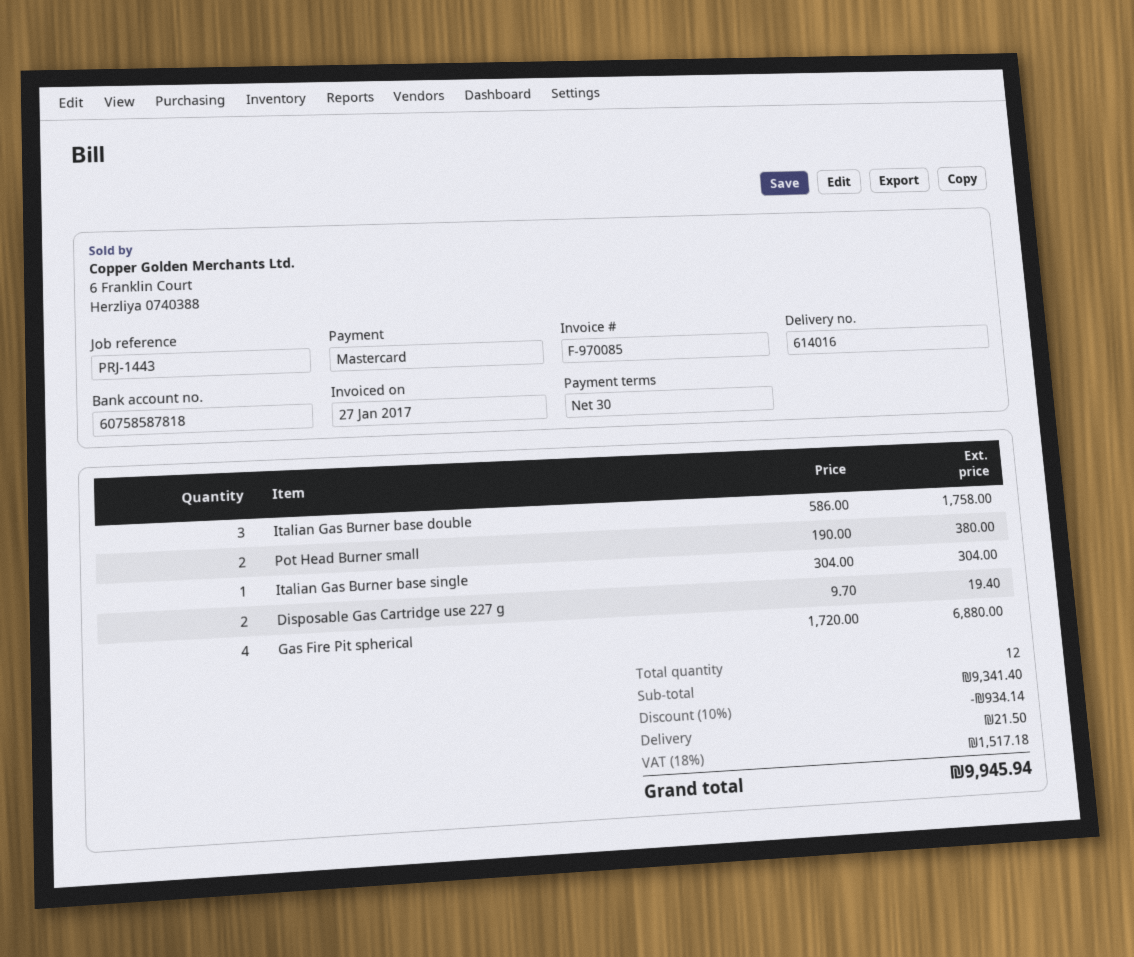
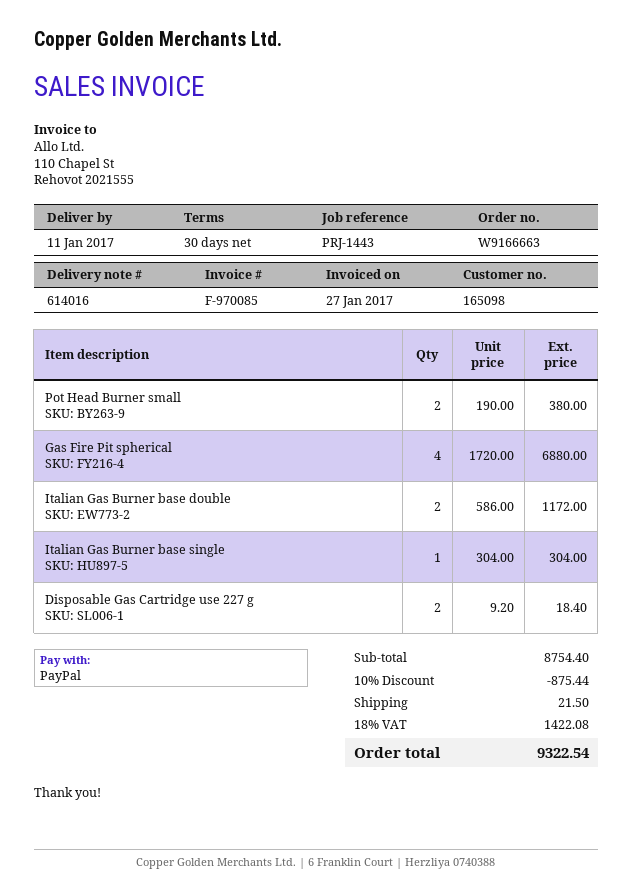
payment method: Mastercard -> PayPal
Italian Gas Burner base double: 3 x 586.00 = 1758.00 -> 2 x 586.00 = 1172.00
Disposable Gas Cartridge use 227 g: 2 x 9.70 = 19.40 -> 2 x 9.20 = 18.40
subtotal: 9341.40 -> 8754.40
discount: 10% = 934.14 -> 10% = 875.44
tax: 18% = 1517.18 -> 18% = 1422.08
total: 9945.94 -> 9322.54

